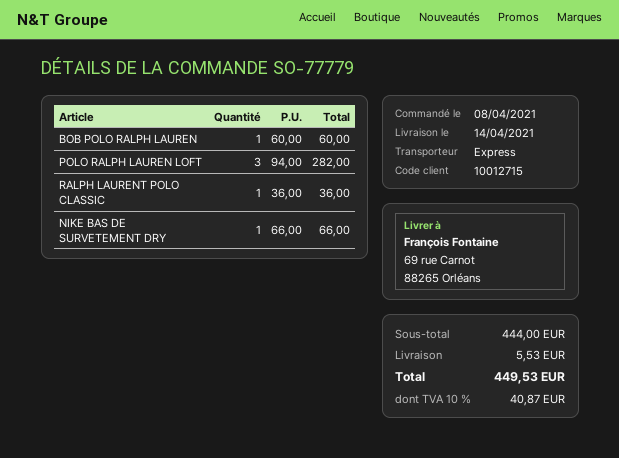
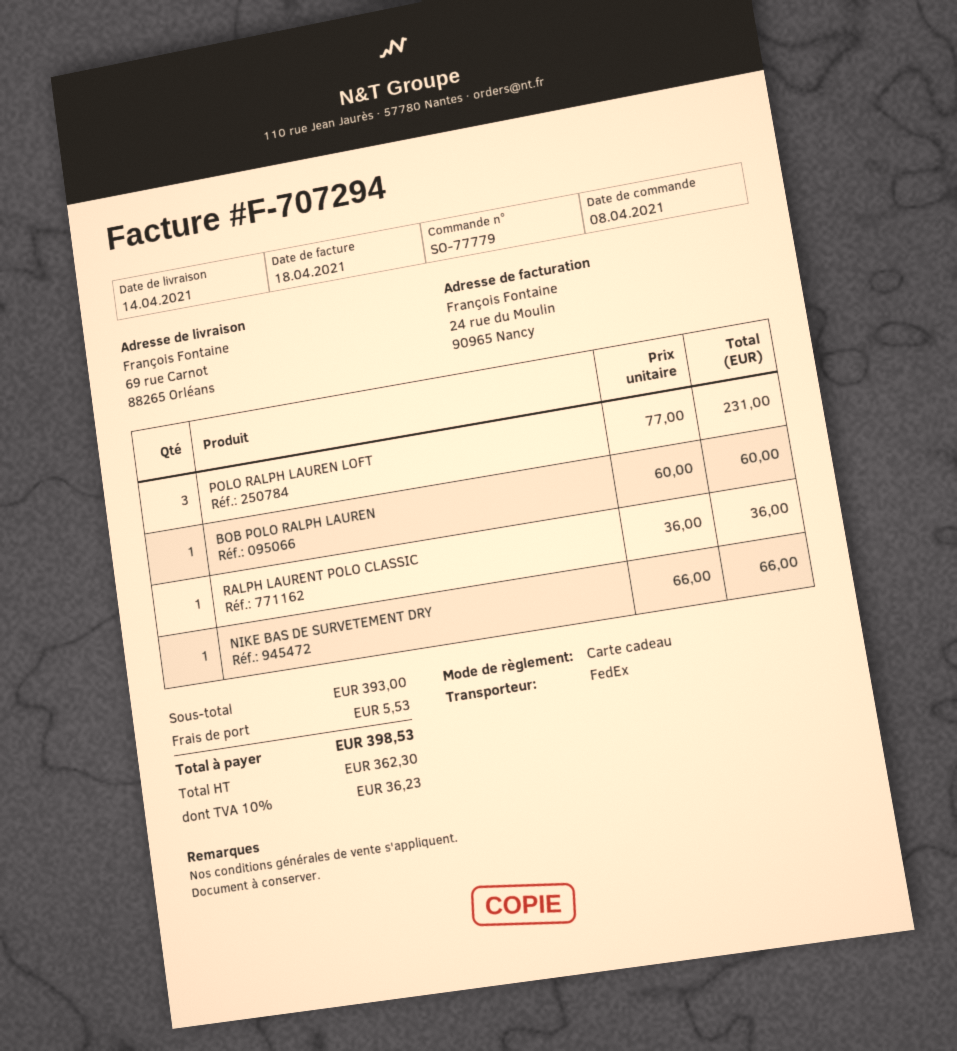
shipping method: express -> FedEx
POLO RALPH LAUREN LOFT: 3 x 94.00 = 282.00 -> 3 x 77.00 = 231.00
subtotal: 444.00 -> 393.00
tax: 10% = 40.87 -> 10% = 36.23
total: 449.53 -> 398.53

